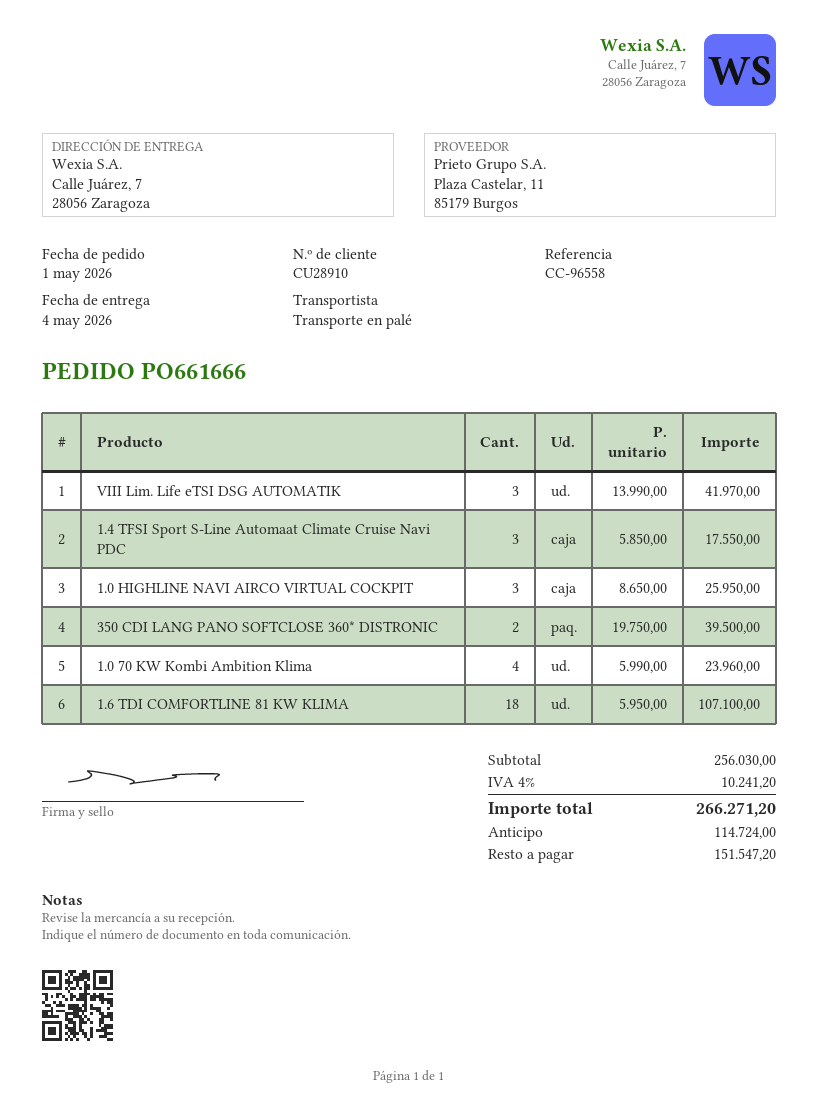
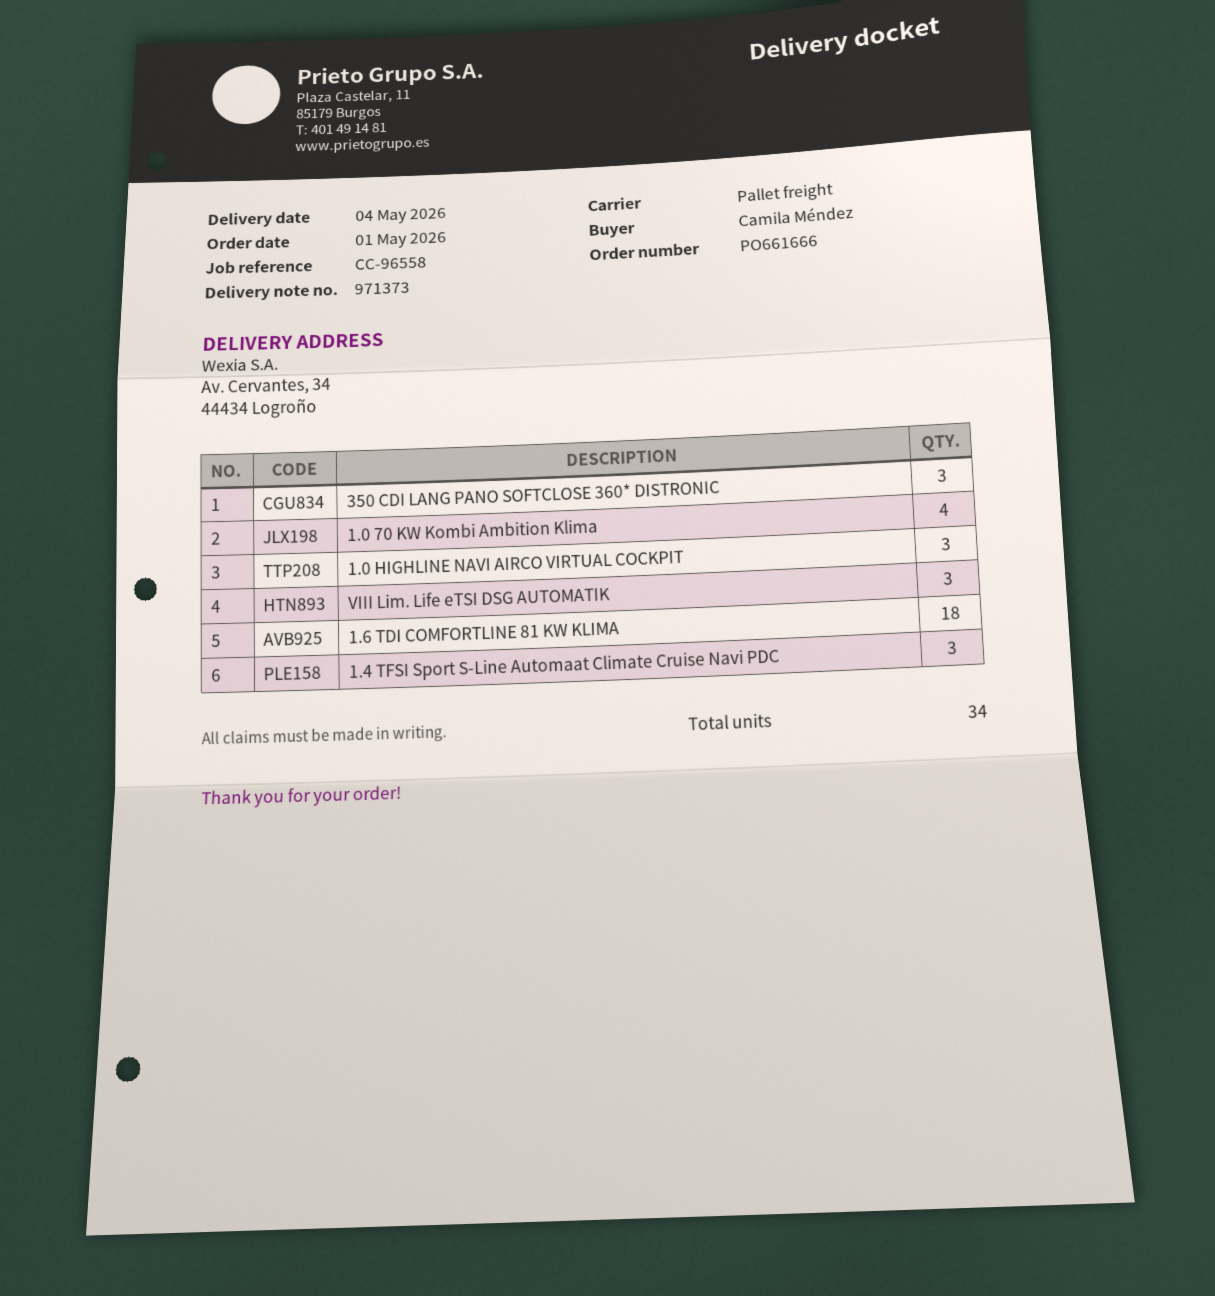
ship to: Calle Juárez, 7, 28056 Zaragoza -> Av. Cervantes, 34, 44434 Logroño
350 CDI LANG PANO SOFTCLOSE 360* DISTRONIC: 2 -> 3

